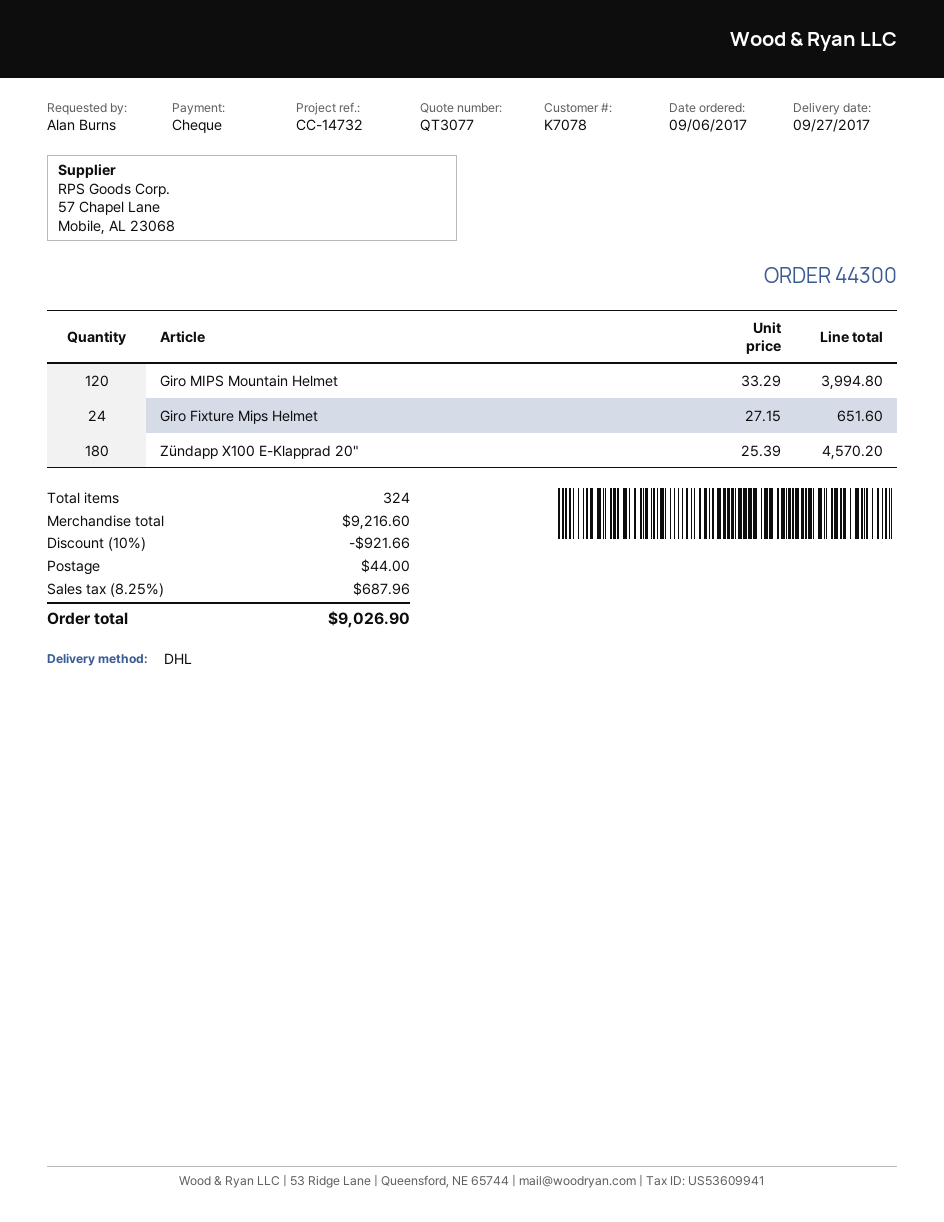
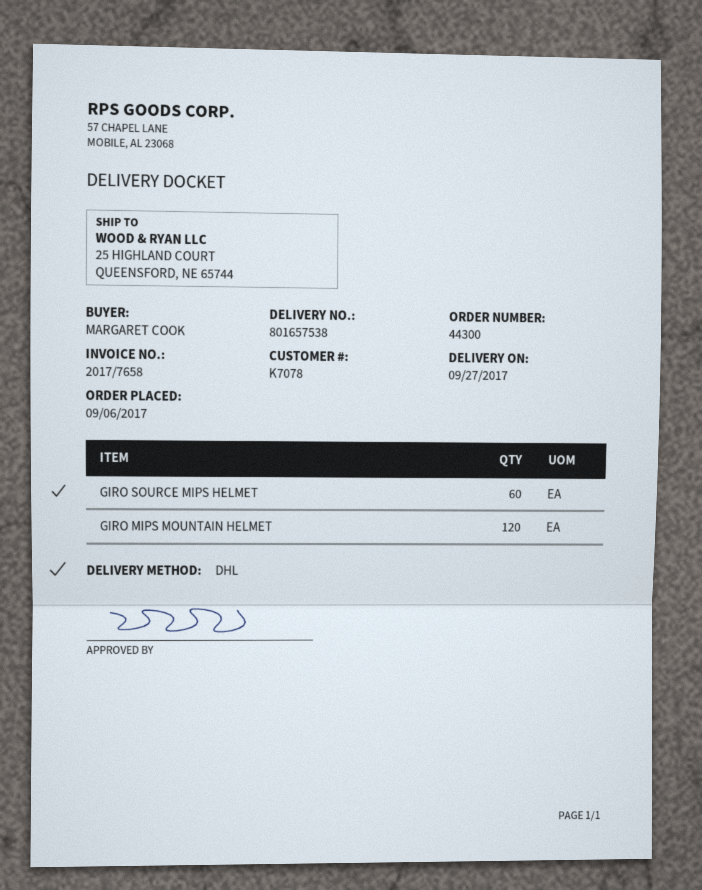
ordered by: Alan Burns -> MARGARET COOK
Giro Fixture Mips Helmet: 24 -> none
Zündapp X100 E-Klapprad 20": 180 -> none
GIRO SOURCE MIPS HELMET: none -> 60

